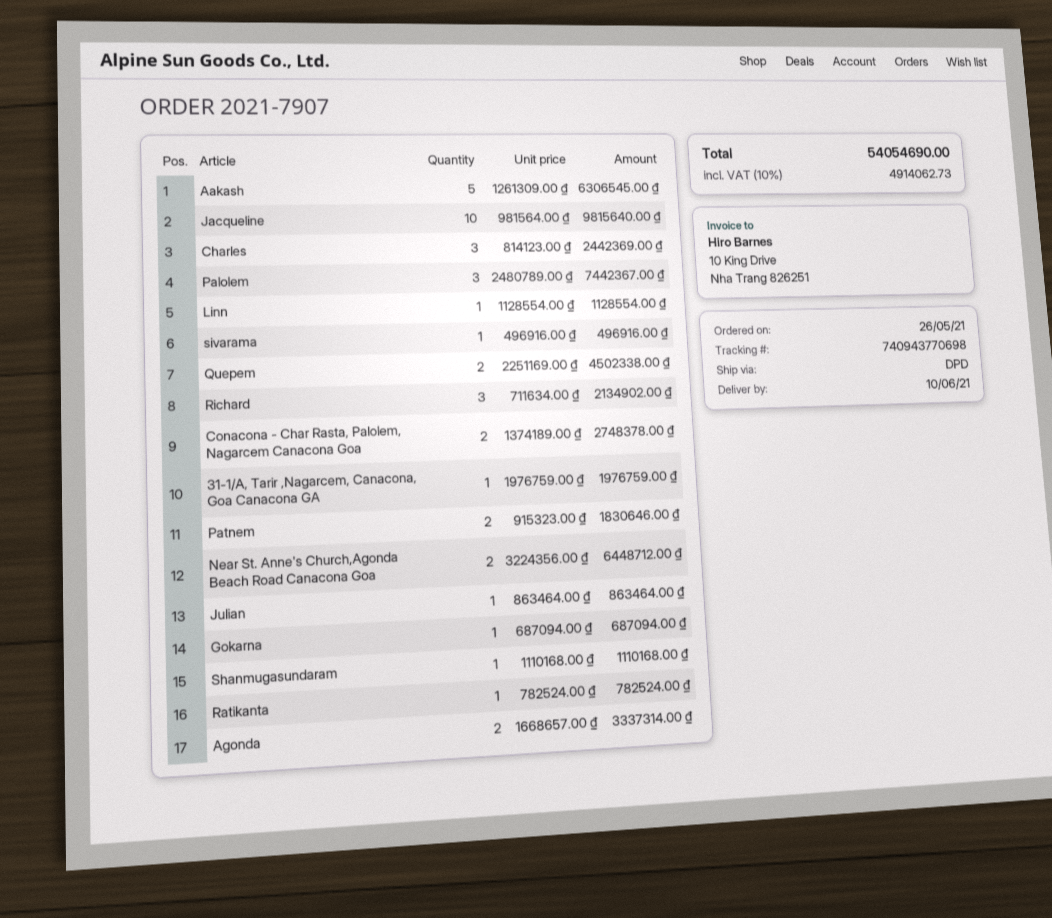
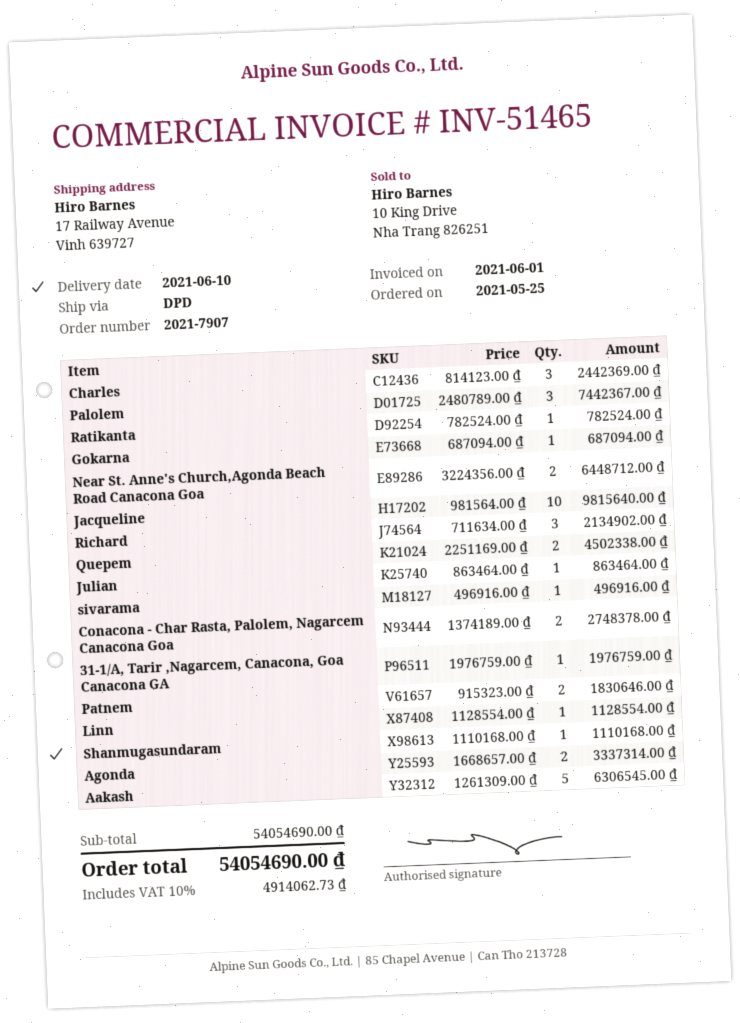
order date: 2021-05-26 -> 2021-05-25

